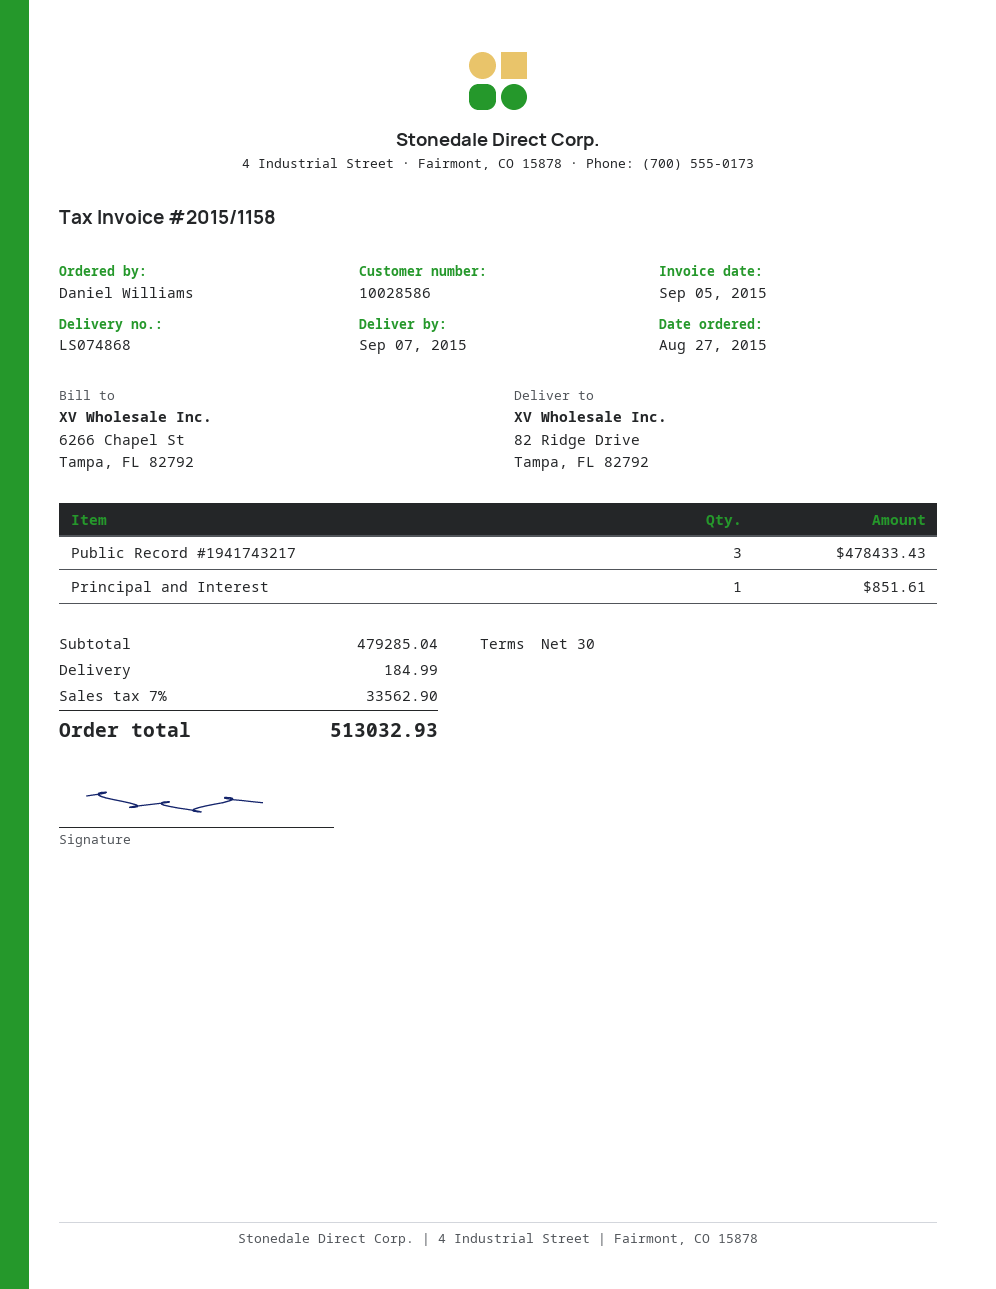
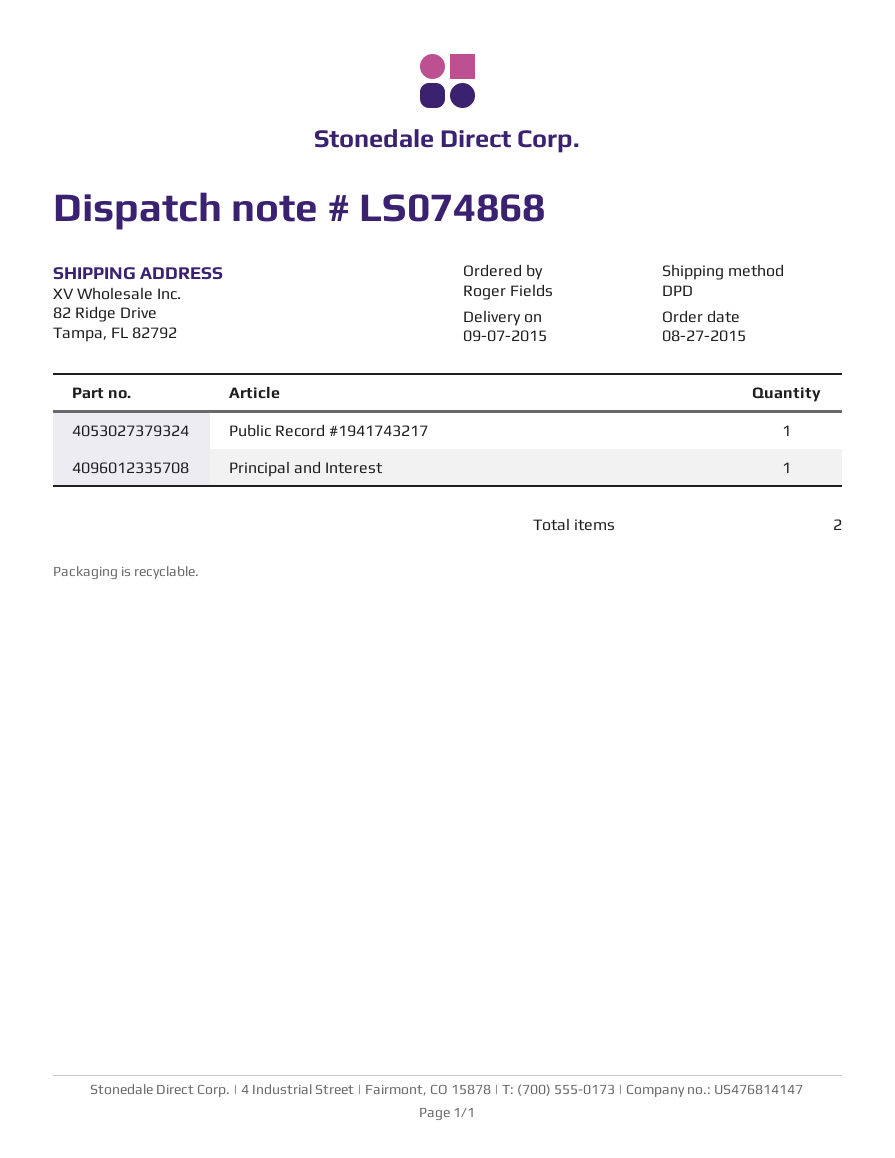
ordered by: Daniel Williams -> Roger Fields
Public Record #1941743217: 3 -> 1

